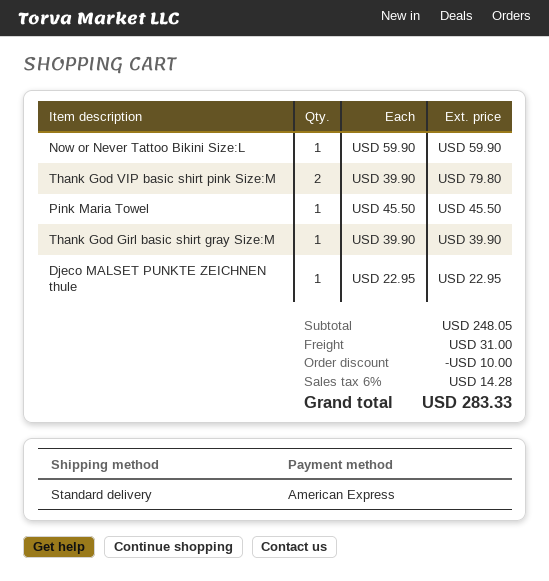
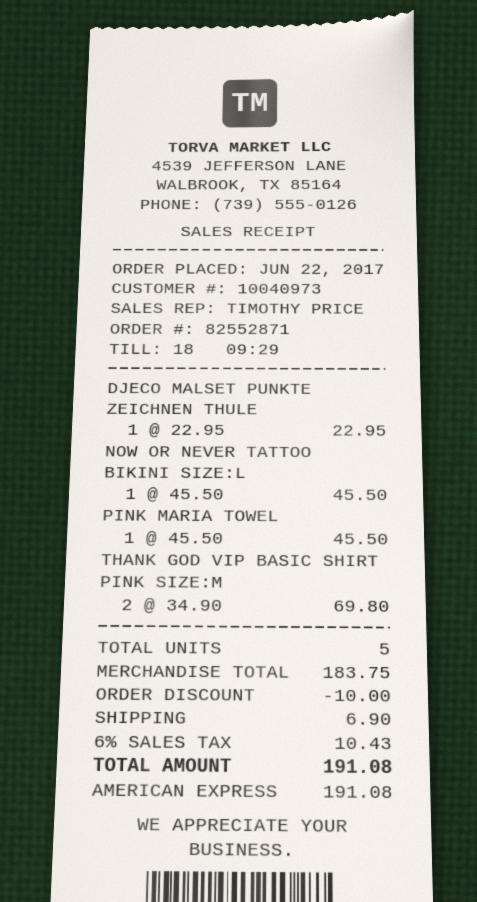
Now or Never Tattoo Bikini Size:L: 1 x 59.90 = 59.90 -> 1 x 45.50 = 45.50
Thank God VIP basic shirt pink Size:M: 2 x 39.90 = 79.80 -> 2 x 34.90 = 69.80
Thank God Girl basic shirt gray Size:M: 1 x 39.90 = 39.90 -> none
subtotal: 248.05 -> 183.75
shipping: 31.00 -> 6.90
tax: 6% = 14.28 -> 6% = 10.43
total: 283.33 -> 191.08

